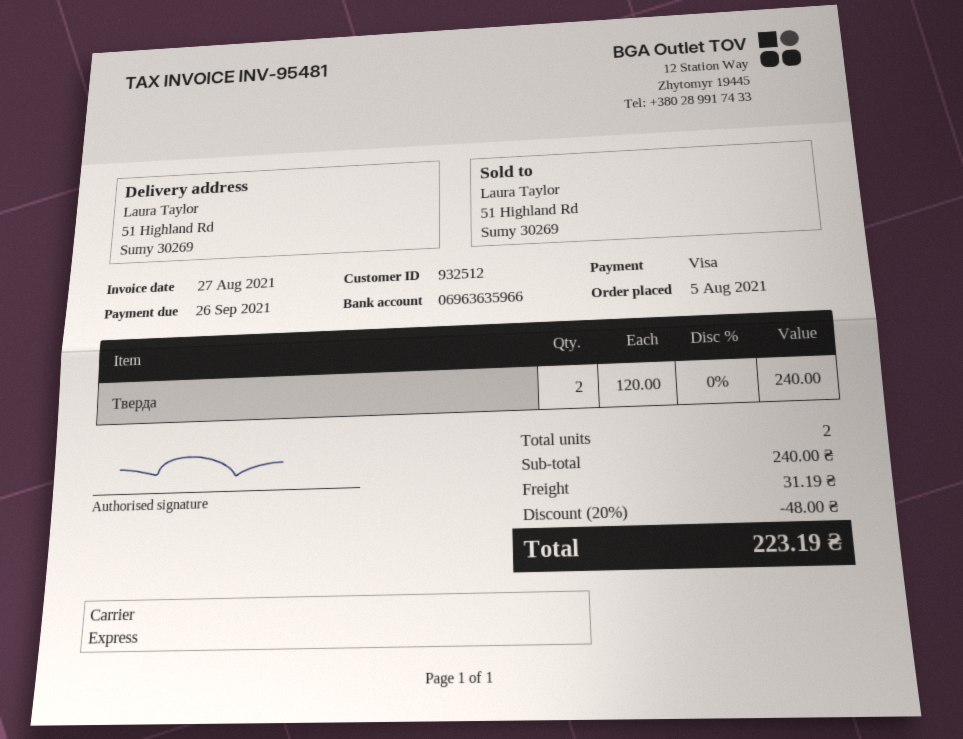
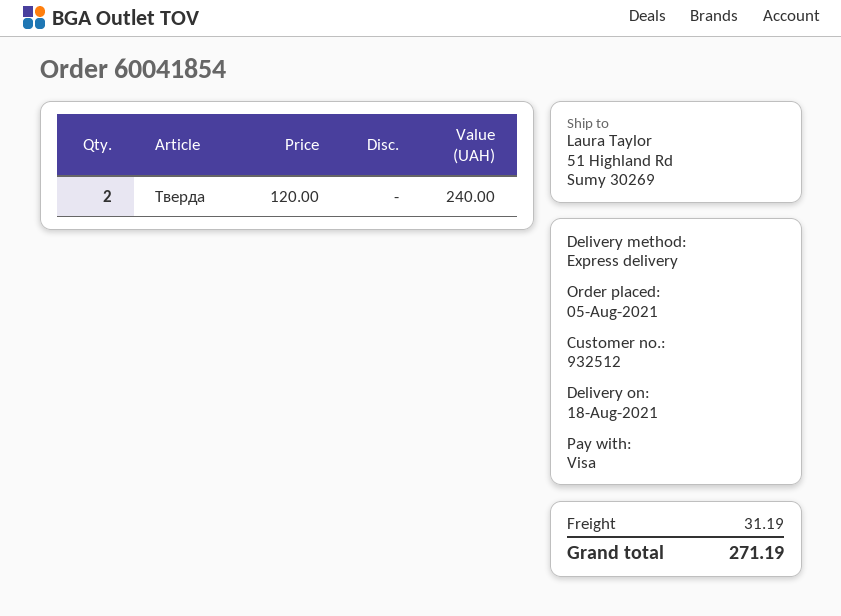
discount: 20% = 48.00 -> none
total: 223.19 -> 271.19

